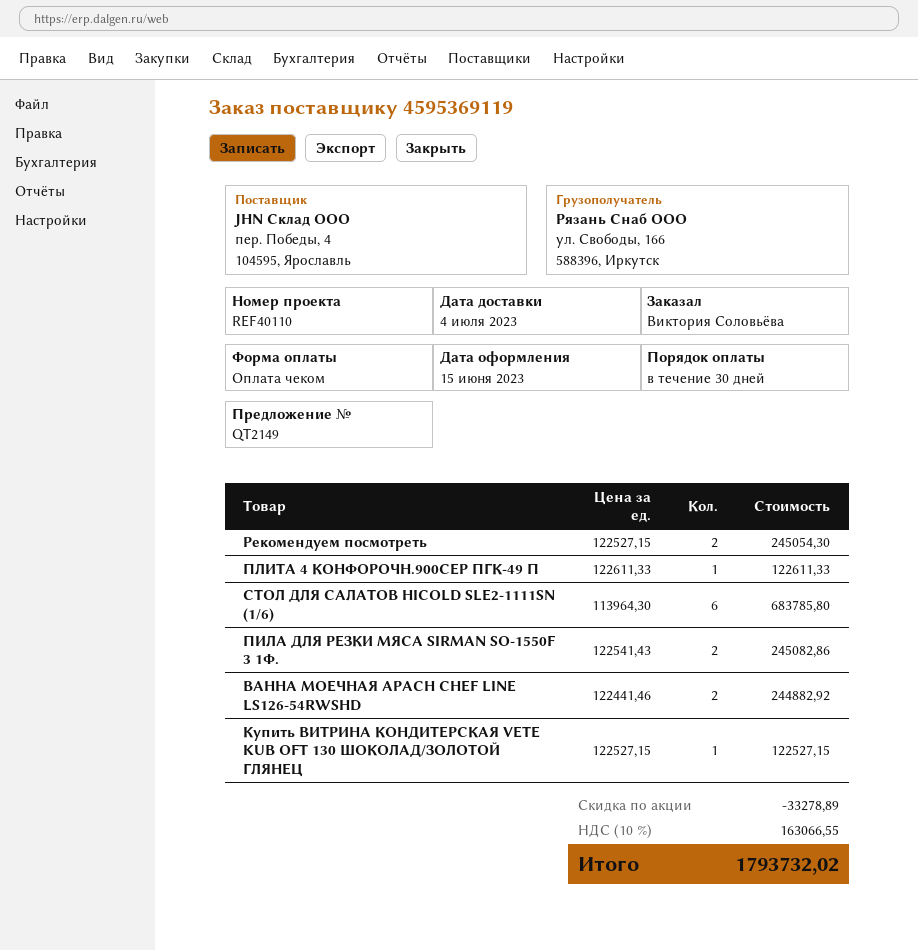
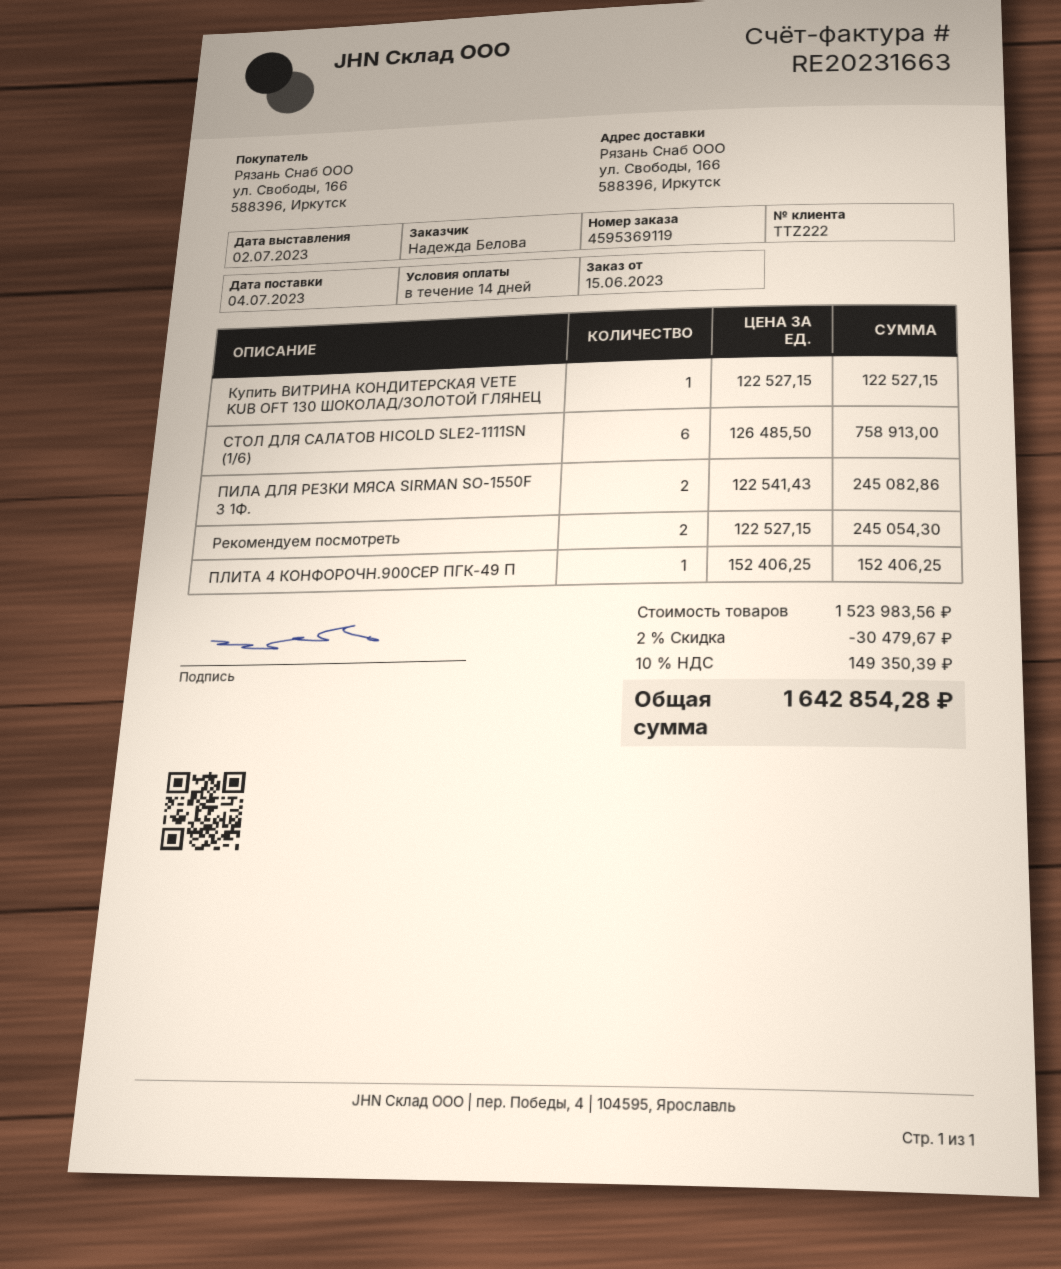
payment terms: 30 days -> 14 days
ordered by: Виктория Соловьёва -> Надежда Белова
ПЛИТА 4 КОНФОРОЧН.900СЕР ПГК-49 П: 1 x 122611.33 = 122611.33 -> 1 x 152406.25 = 152406.25
СТОЛ ДЛЯ САЛАТОВ HICOLD SLE2-1111SN (1/6): 6 x 113964.30 = 683785.80 -> 6 x 126485.50 = 758913.00
ВАННА МОЕЧНАЯ APACH CHEF LINE LS126-54RWSHD: 2 x 122441.46 = 244882.92 -> none
discount: 33278.89 -> 30479.67
tax: 10% = 163066.55 -> 10% = 149350.39
total: 1793732.02 -> 1642854.28

